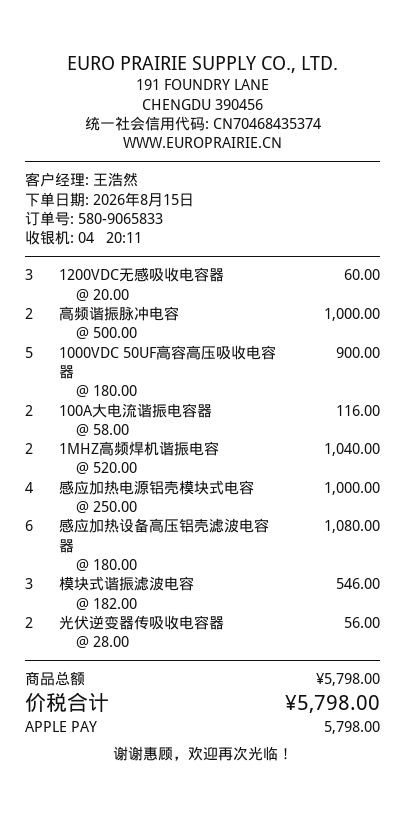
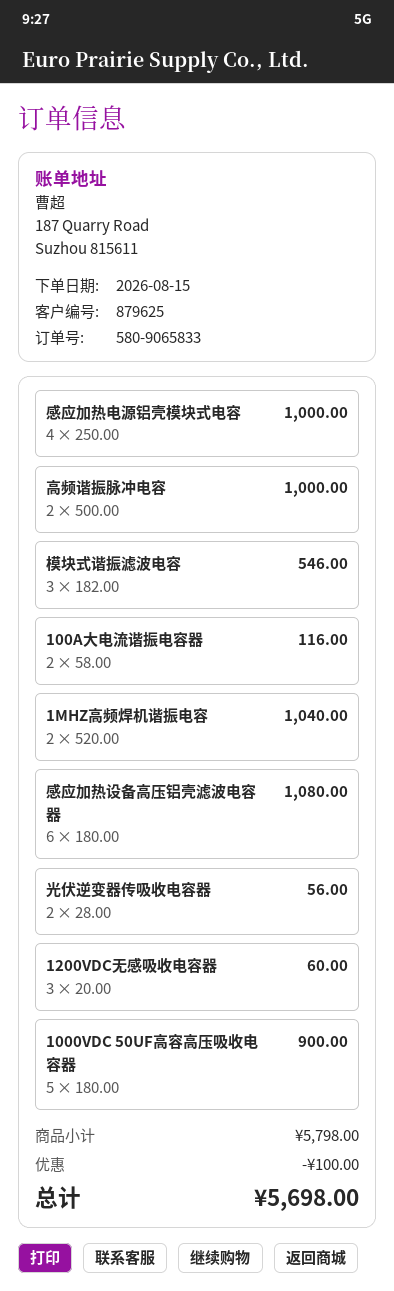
discount: none -> 100.00
total: 5798.00 -> 5698.00

